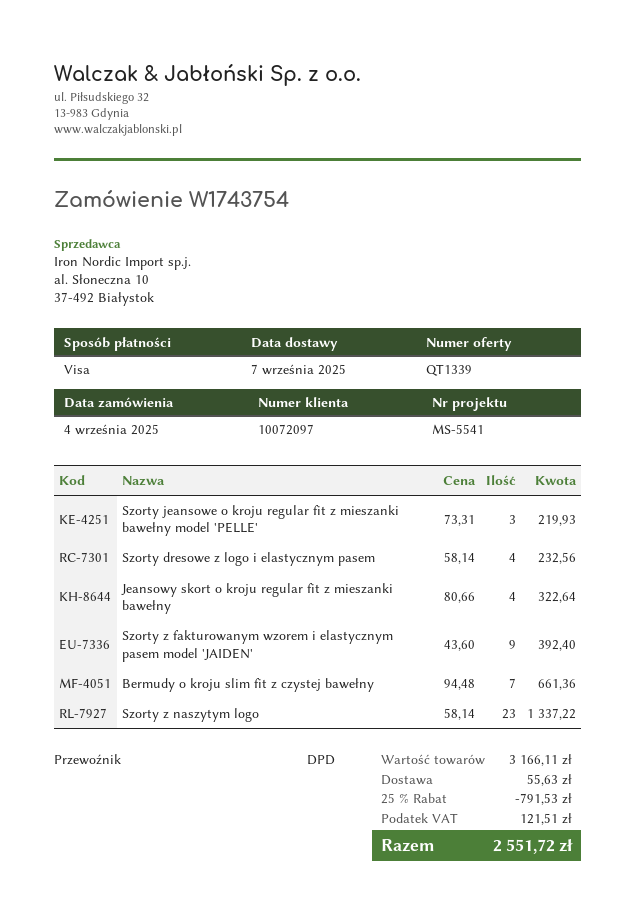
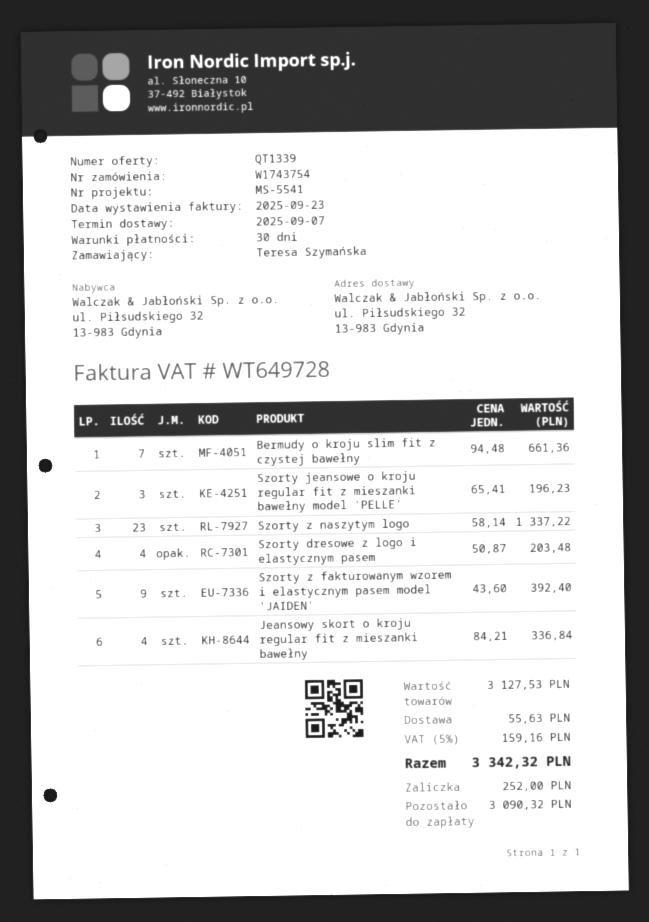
Szorty jeansowe o kroju regular fit z mieszanki bawełny model 'PELLE': 3 x 73.31 = 219.93 -> 3 x 65.41 = 196.23
Szorty dresowe z logo i elastycznym pasem: 4 x 58.14 = 232.56 -> 4 x 50.87 = 203.48
Jeansowy skort o kroju regular fit z mieszanki bawełny: 4 x 80.66 = 322.64 -> 4 x 84.21 = 336.84
subtotal: 3166.11 -> 3127.53
discount: 25% = 791.53 -> none
tax: 121.51 -> 159.16
total: 2551.72 -> 3342.32

